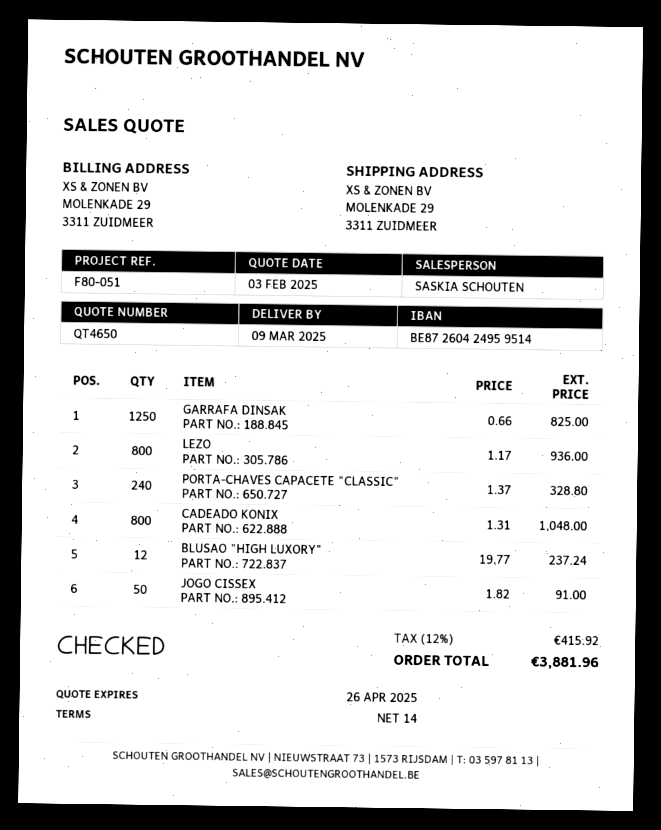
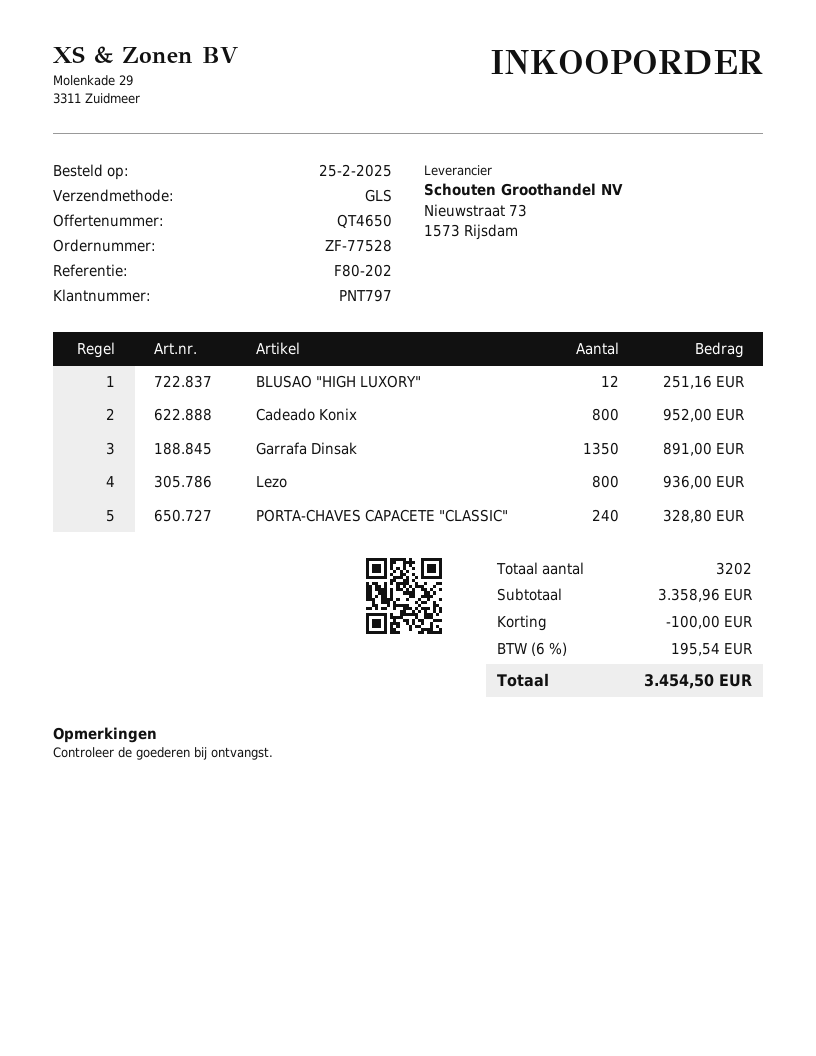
reference: F80-051 -> F80-202
GARRAFA DINSAK: 1250 for 825.00 -> 1350 for 891.00
CADEADO KONIX: 800 for 1048.00 -> 800 for 952.00
BLUSAO "HIGH LUXORY": 12 for 237.24 -> 12 for 251.16
JOGO CISSEX: 50 for 91.00 -> none
discount: none -> 100.00
tax: 12% = 415.92 -> 6% = 195.54
total: 3881.96 -> 3454.50

